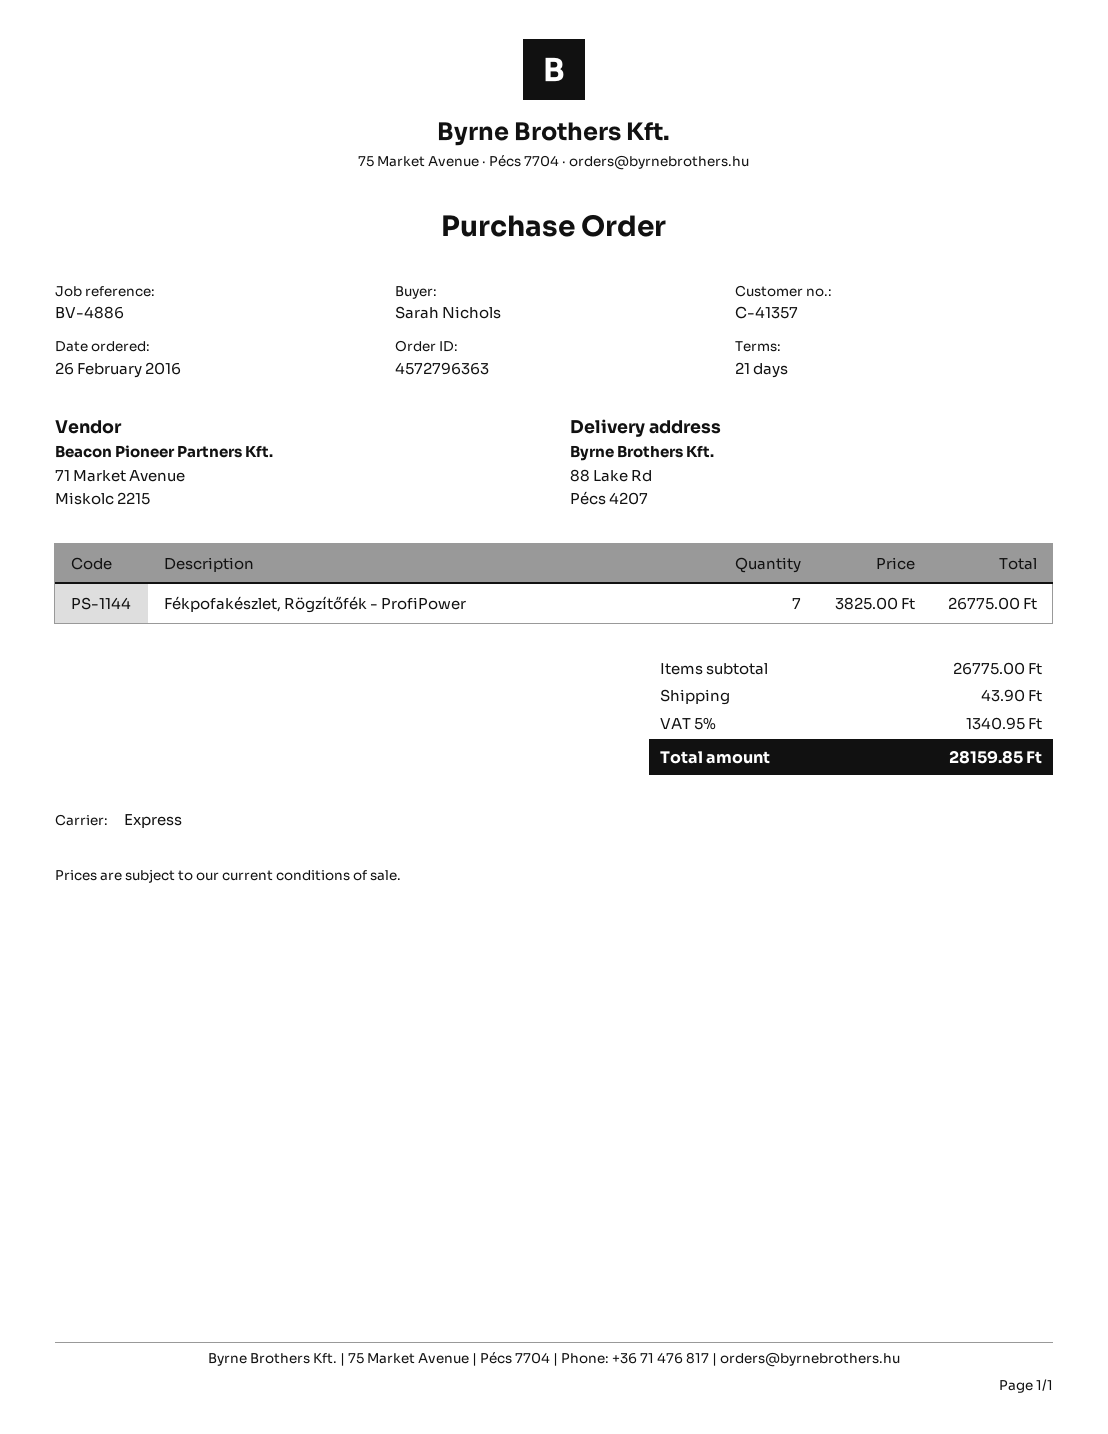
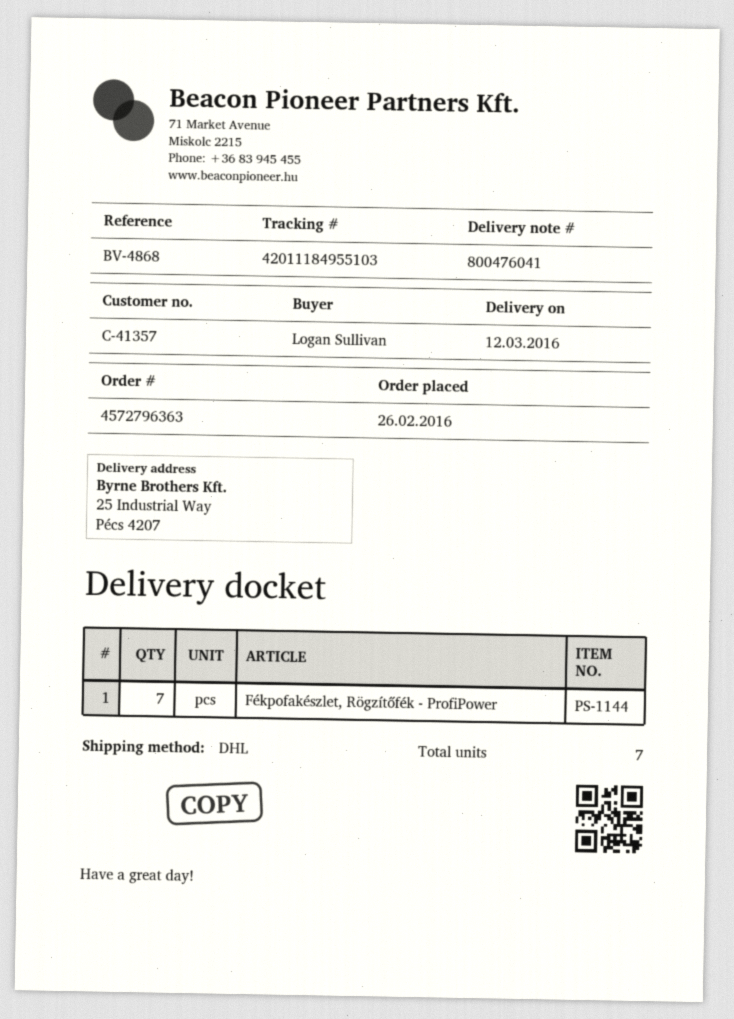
reference: BV-4886 -> BV-4868
ordered by: Sarah Nichols -> Logan Sullivan
shipping method: express -> DHL
ship to: 88 Lake Rd, Pécs 4207 -> 25 Industrial Way, Pécs 4207

